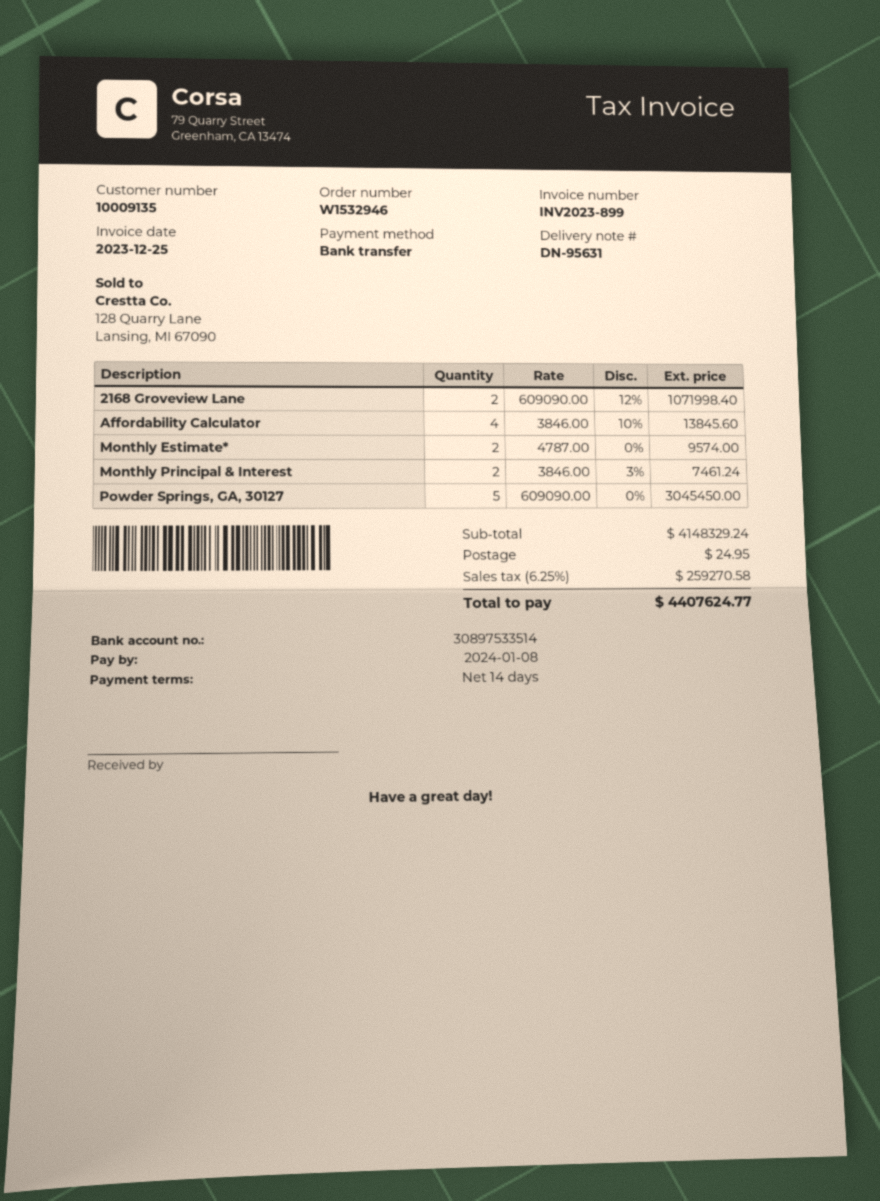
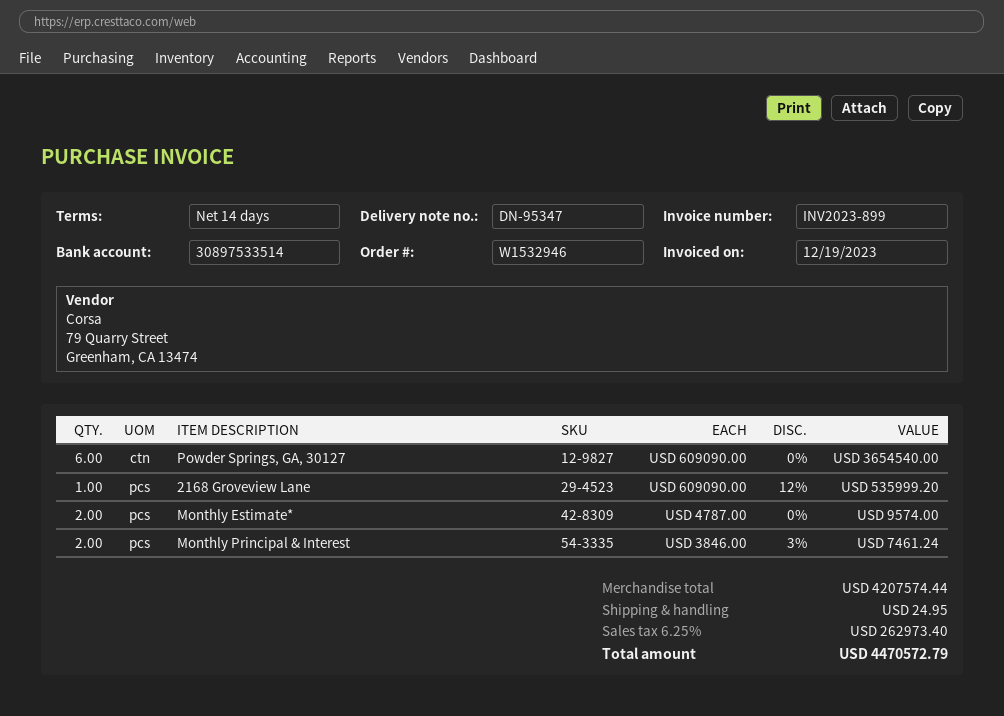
delivery note number: DN-95631 -> DN-95347
invoice date: 2023-12-25 -> 2023-12-19
2168 Groveview Lane: 2 x 609090.00 - 12% = 1071998.40 -> 1 x 609090.00 - 12% = 535999.20
Affordability Calculator: 4 x 3846.00 - 10% = 13845.60 -> none
Powder Springs, GA, 30127: 5 x 609090.00 = 3045450.00 -> 6 x 609090.00 = 3654540.00
subtotal: 4148329.24 -> 4207574.44
tax: 6.25% = 259270.58 -> 6.25% = 262973.40
total: 4407624.77 -> 4470572.79

